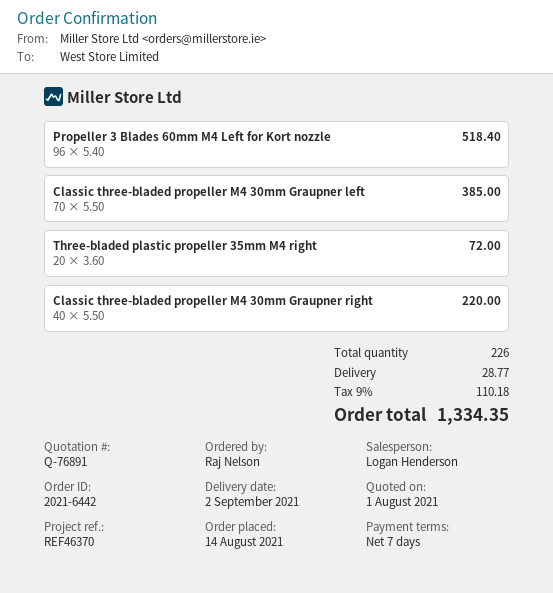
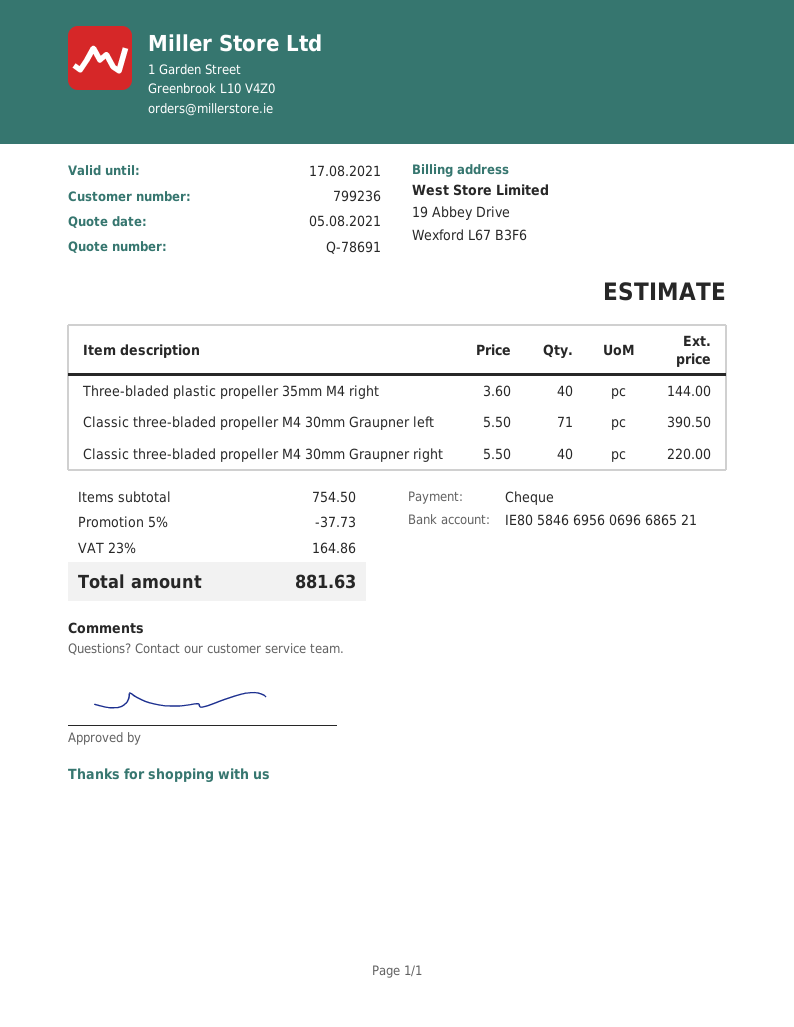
quote number: Q-76891 -> Q-78691
quote date: 2021-08-01 -> 2021-08-05
Propeller 3 Blades 60mm M4 Left for Kort nozzle: 96 x 5.40 = 518.40 -> none
Classic three-bladed propeller M4 30mm Graupner left: 70 x 5.50 = 385.00 -> 71 x 5.50 = 390.50
Three-bladed plastic propeller 35mm M4 right: 20 x 3.60 = 72.00 -> 40 x 3.60 = 144.00
discount: none -> 5% = 37.73
shipping: 28.77 -> none
tax: 9% = 110.18 -> 23% = 164.86
total: 1334.35 -> 881.63

